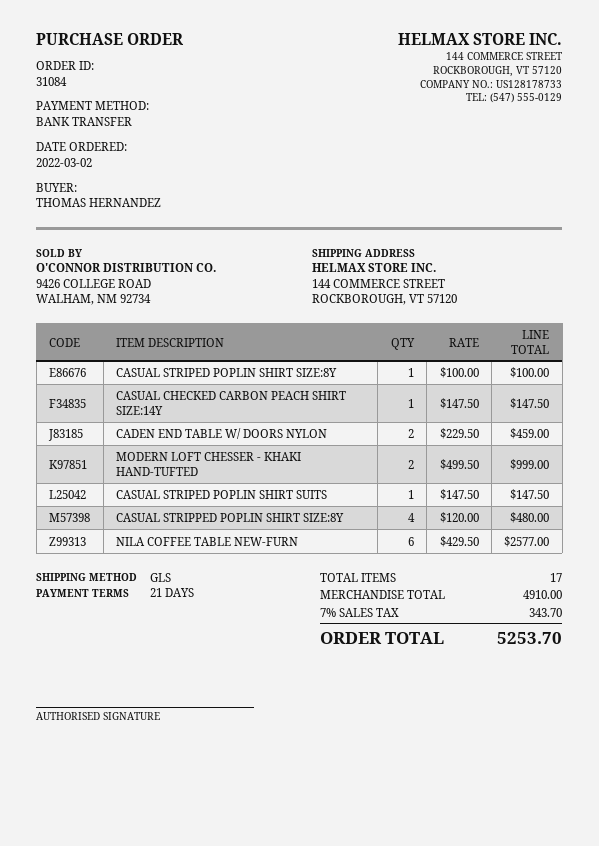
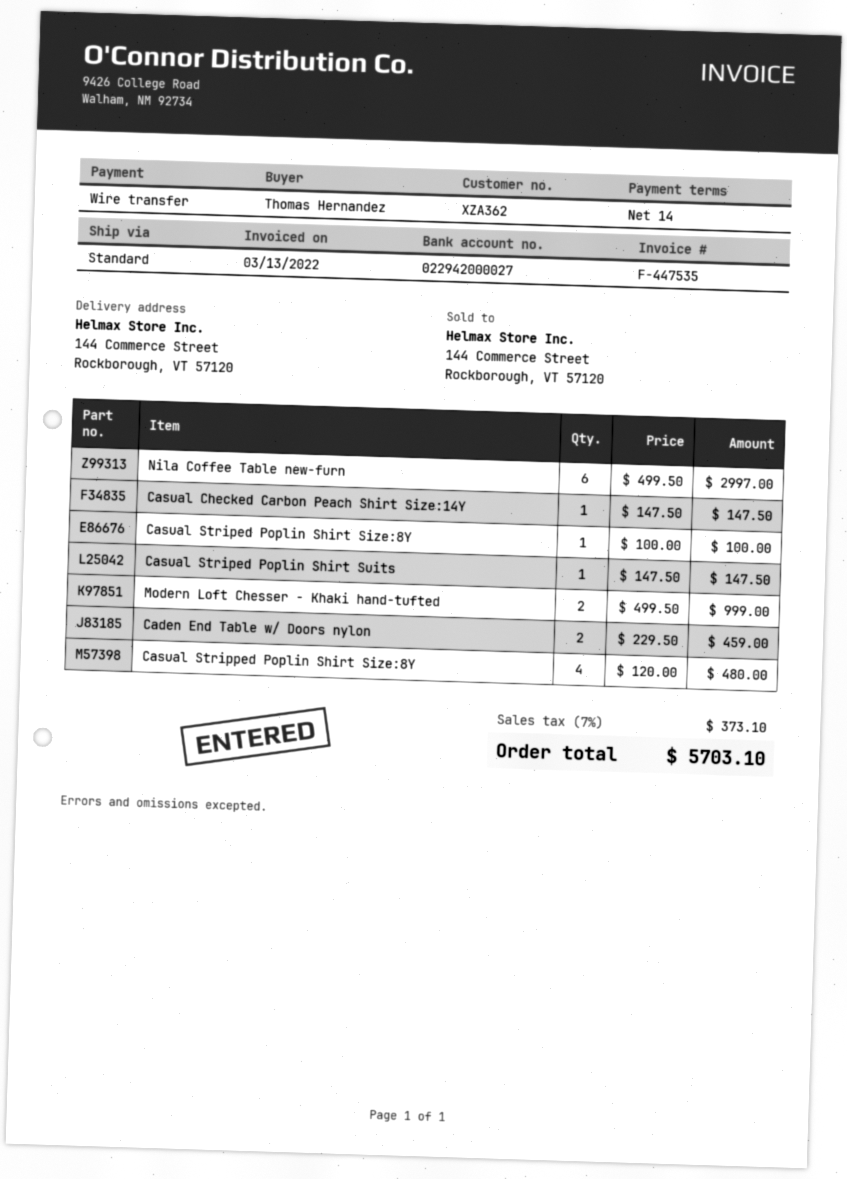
payment terms: 21 days -> 14 days
shipping method: GLS -> standard
NILA COFFEE TABLE NEW-FURN: 6 x 429.50 = 2577.00 -> 6 x 499.50 = 2997.00
tax: 7% = 343.70 -> 7% = 373.10
total: 5253.70 -> 5703.10

